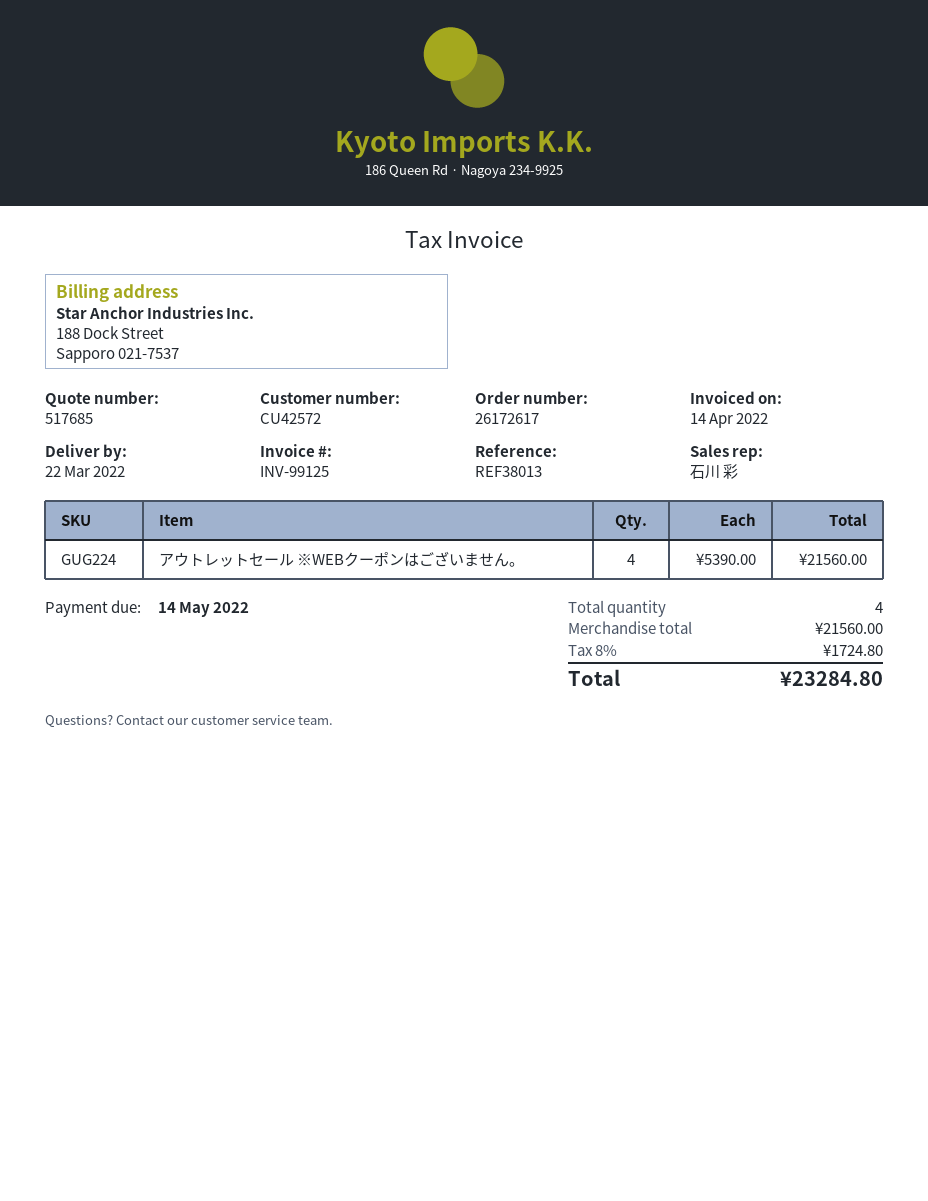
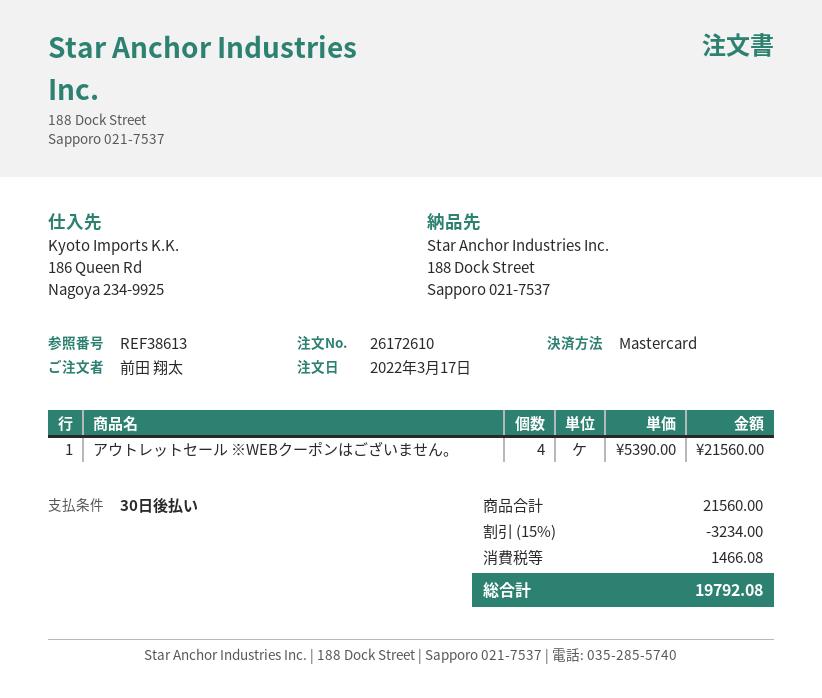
order number: 26172617 -> 26172610
reference: REF38013 -> REF38613
discount: none -> 15% = 3234.00
tax: 1724.80 -> 1466.08
total: 23284.80 -> 19792.08

